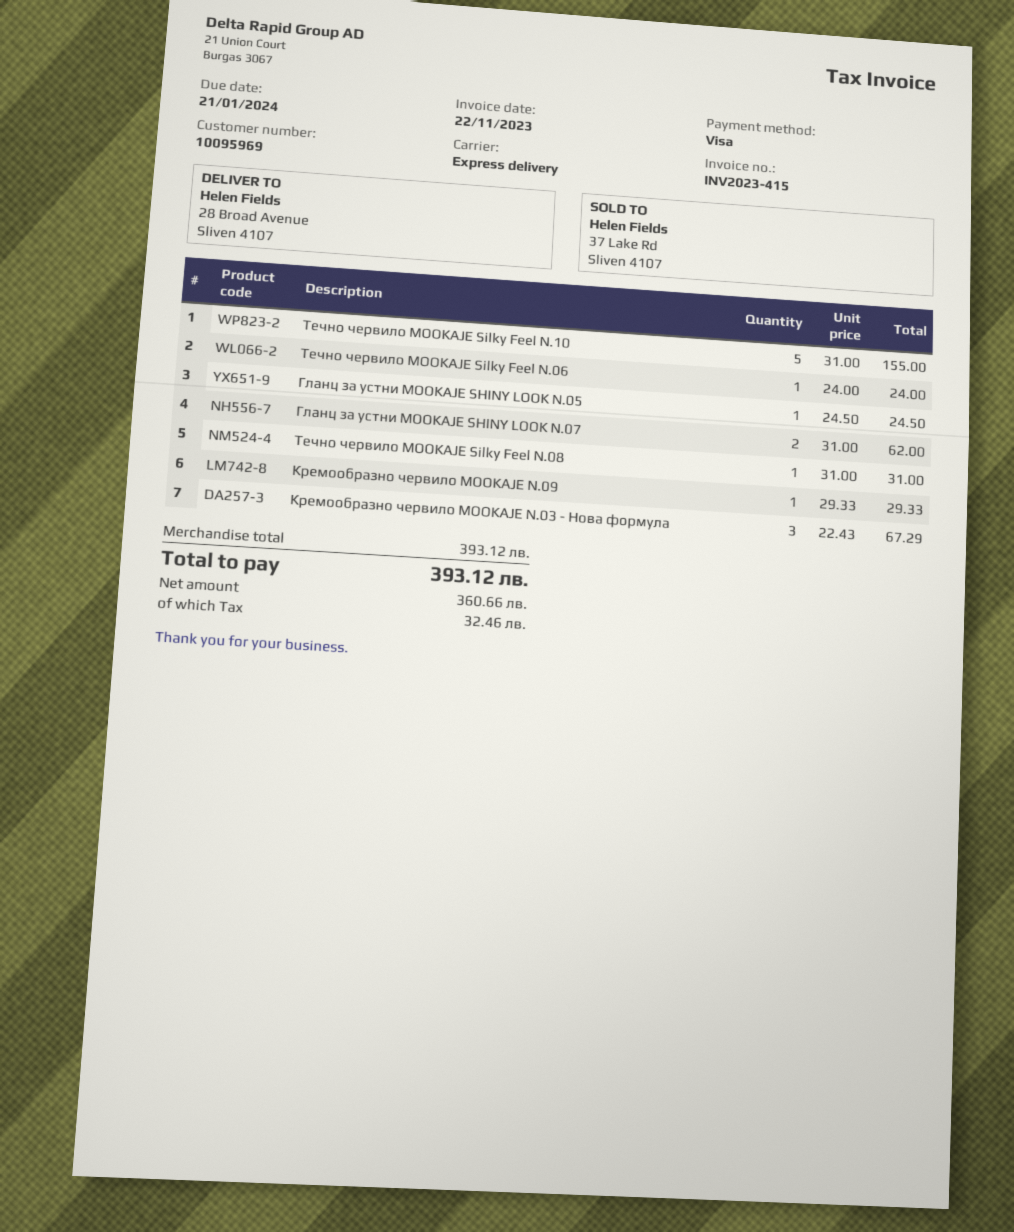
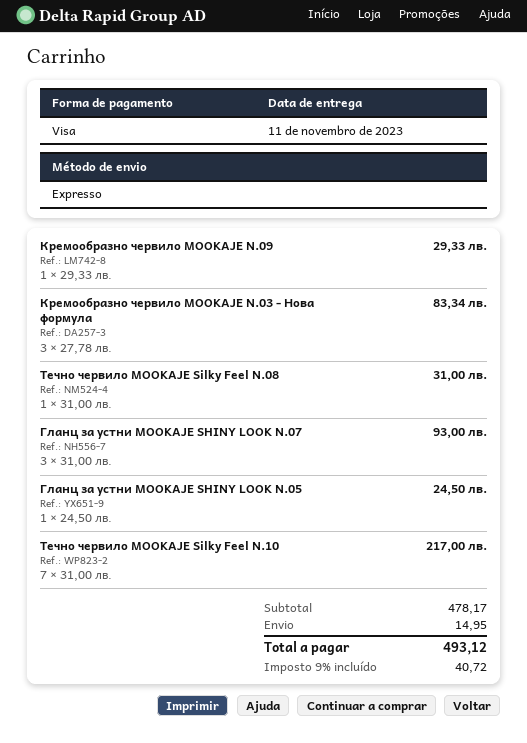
Течно червило MOOKAJE Silky Feel N.10: 5 x 31.00 = 155.00 -> 7 x 31.00 = 217.00
Течно червило MOOKAJE Silky Feel N.06: 1 x 24.00 = 24.00 -> none
Гланц за устни MOOKAJE SHINY LOOK N.07: 2 x 31.00 = 62.00 -> 3 x 31.00 = 93.00
Кремообразно червило MOOKAJE N.03 - Нова формула: 3 x 22.43 = 67.29 -> 3 x 27.78 = 83.34
subtotal: 393.12 -> 478.17
shipping: none -> 14.95
tax: 32.46 -> 40.72
total: 393.12 -> 493.12

